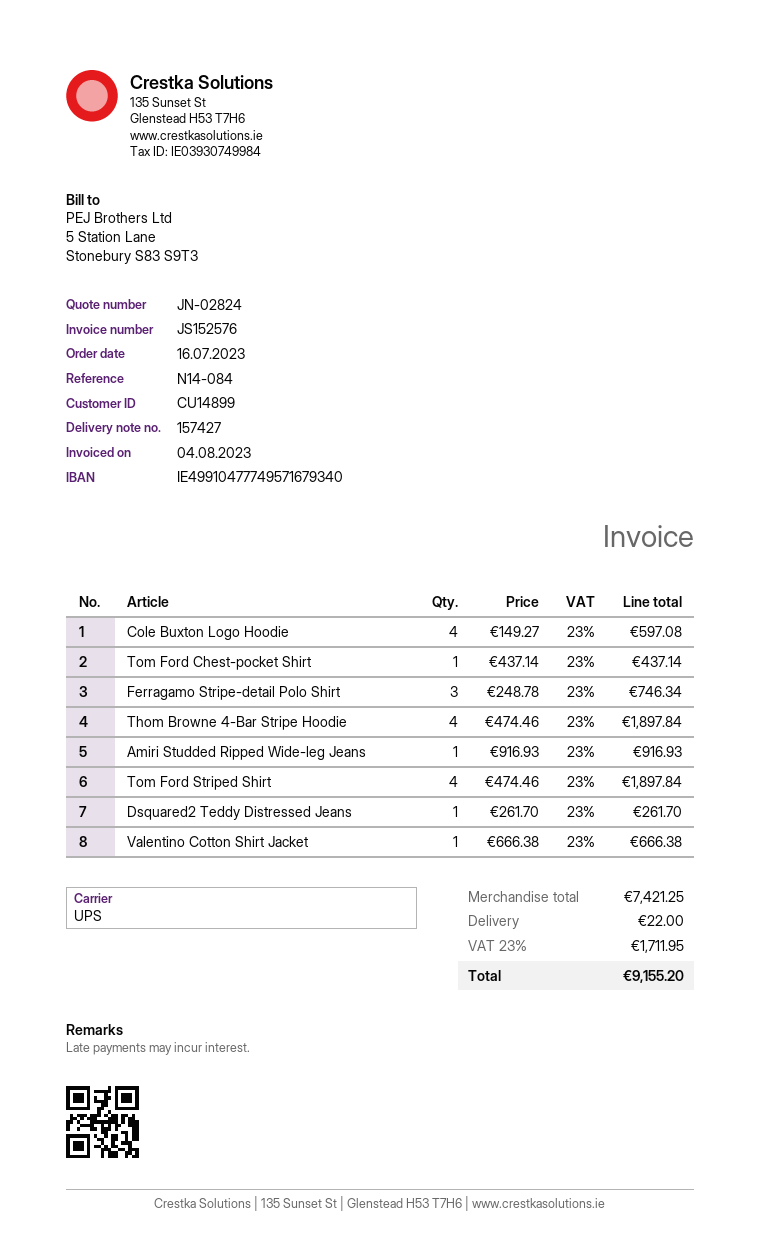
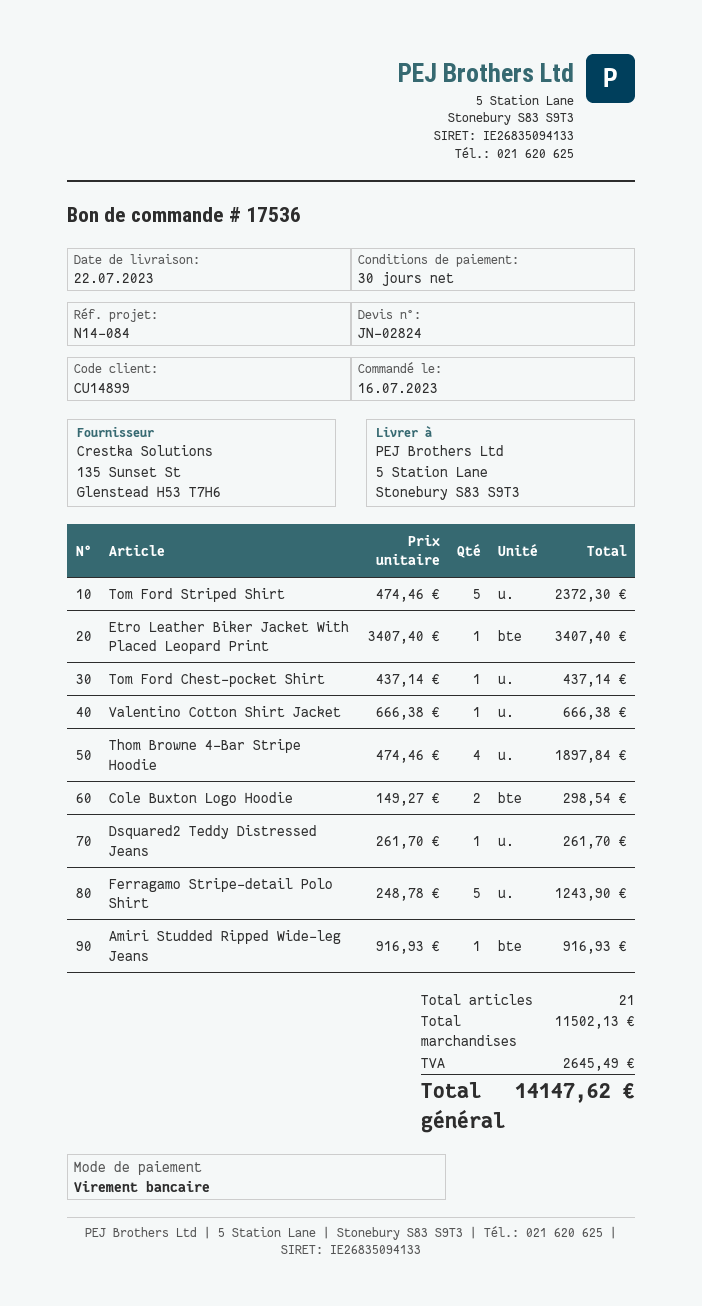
Cole Buxton Logo Hoodie: 4 x 149.27 = 597.08 -> 2 x 149.27 = 298.54
Ferragamo Stripe-detail Polo Shirt: 3 x 248.78 = 746.34 -> 5 x 248.78 = 1243.90
Tom Ford Striped Shirt: 4 x 474.46 = 1897.84 -> 5 x 474.46 = 2372.30
Etro Leather Biker Jacket With Placed Leopard Print: none -> 1 x 3407.40 = 3407.40
subtotal: 7421.25 -> 11502.13
shipping: 22.00 -> none
tax: 1711.95 -> 2645.49
total: 9155.20 -> 14147.62

